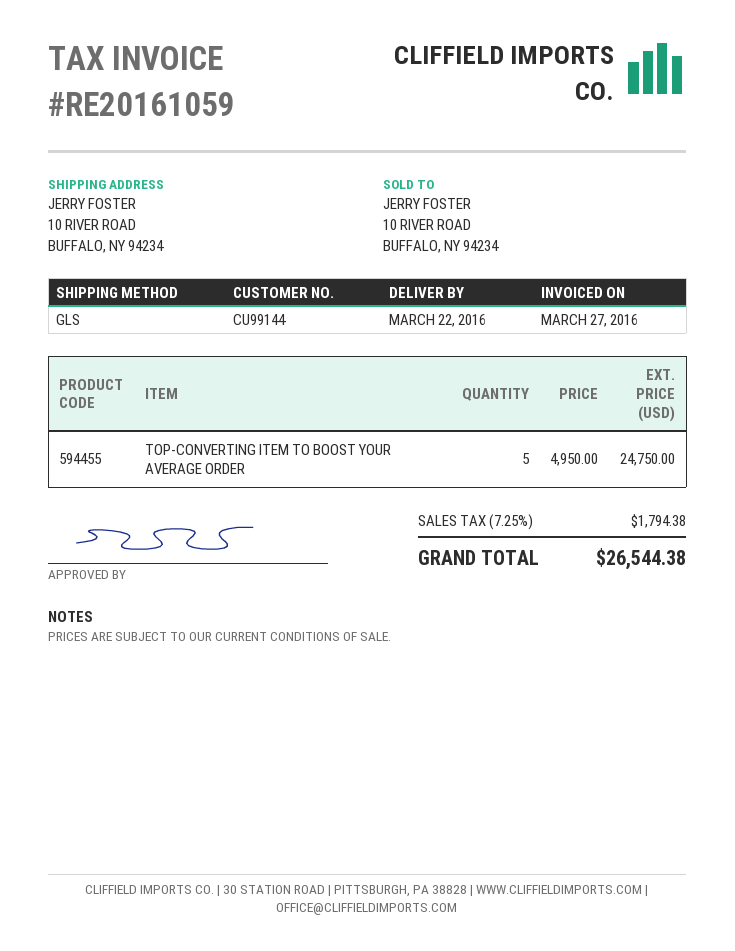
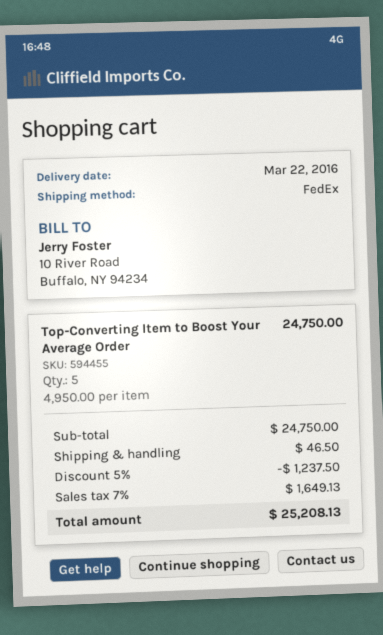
shipping method: GLS -> FedEx
discount: none -> 5% = 1237.50
shipping: none -> 46.50
tax: 7.25% = 1794.38 -> 7% = 1649.13
total: 26544.38 -> 25208.13

